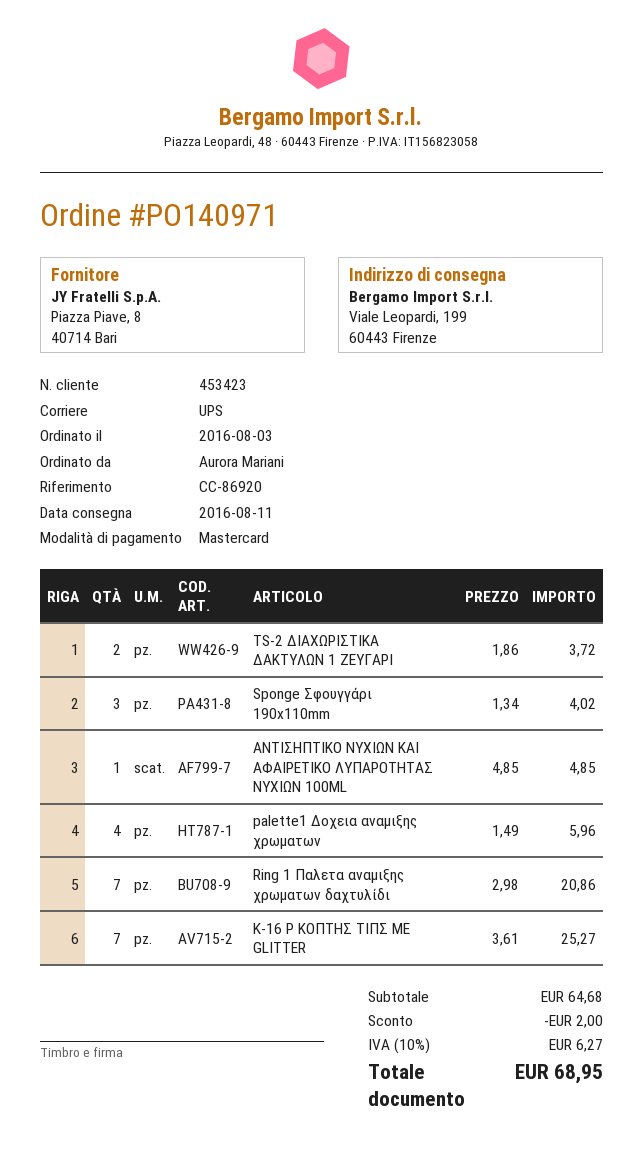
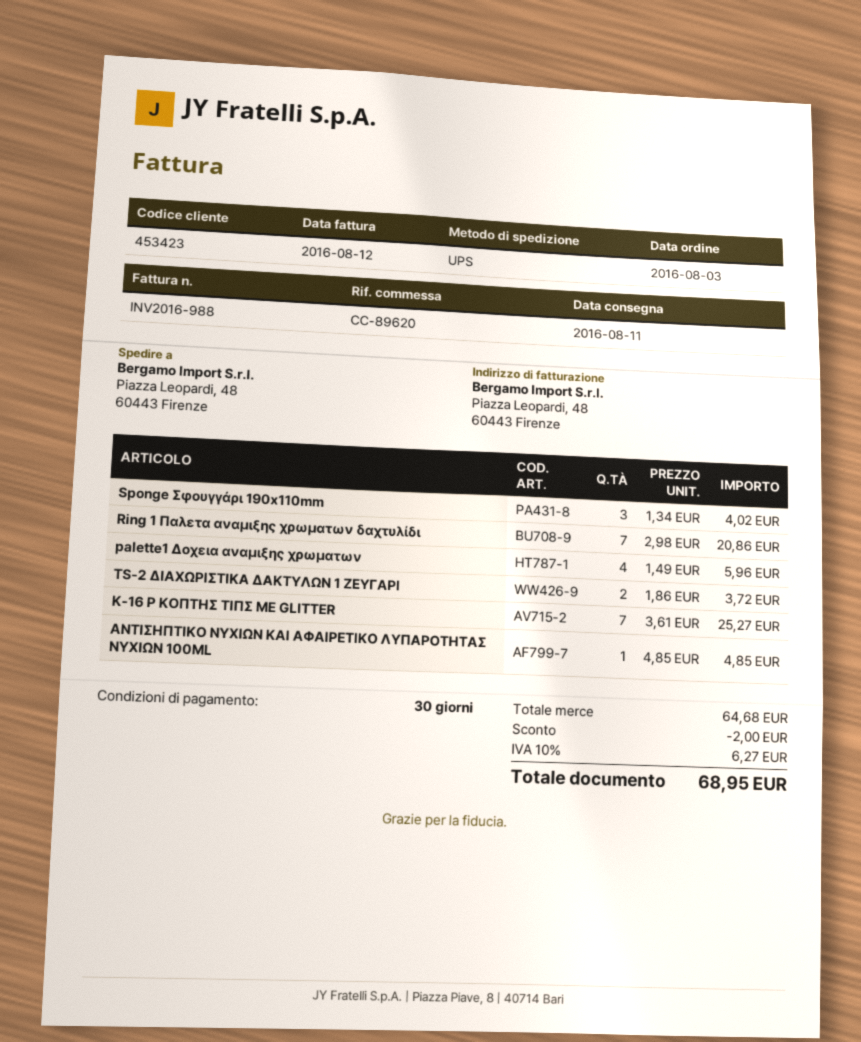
reference: CC-86920 -> CC-89620
ship to: Viale Leopardi, 199, 60443 Firenze -> Piazza Leopardi, 48, 60443 Firenze

